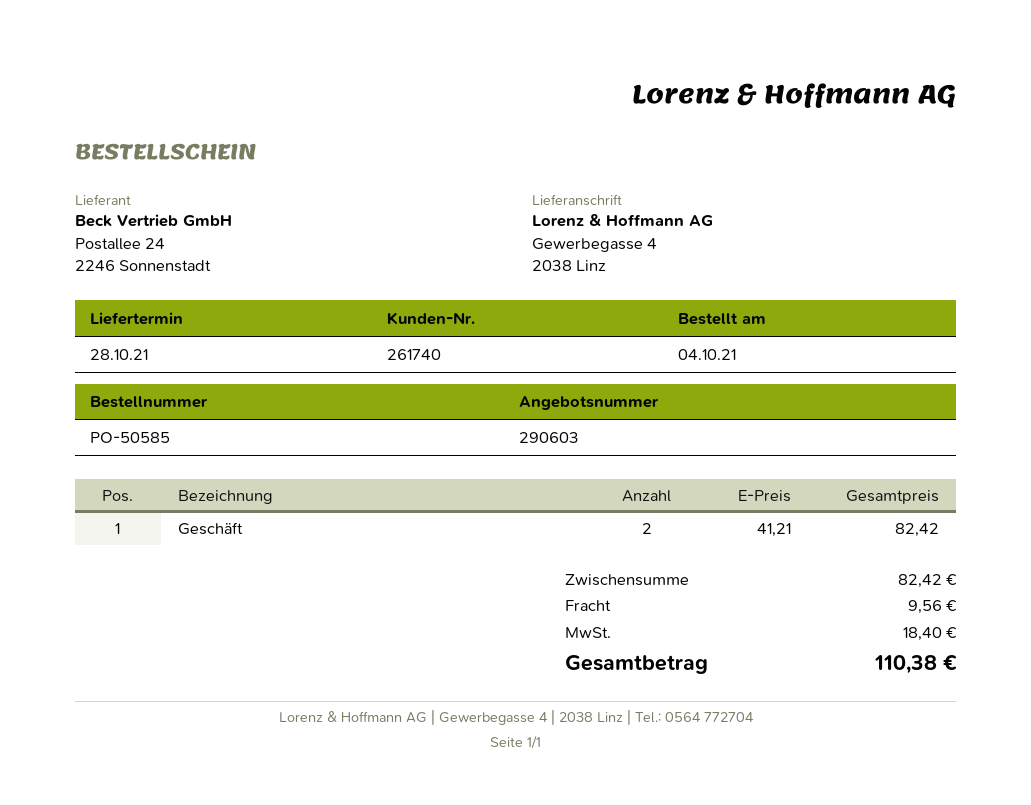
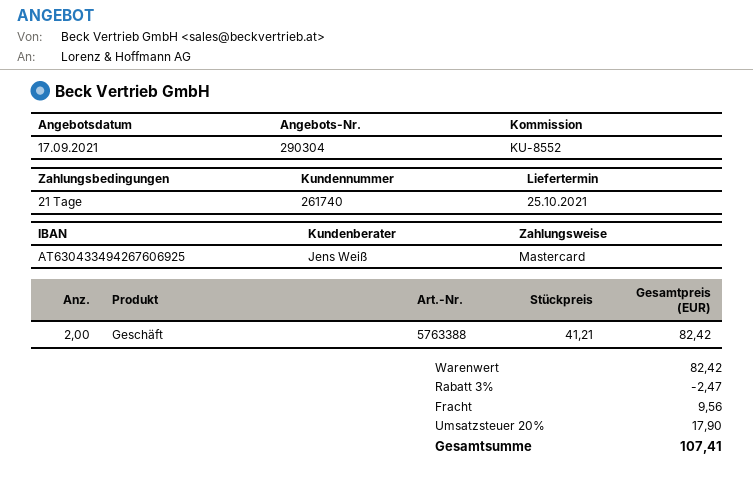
quote number: 290603 -> 290304
delivery date: 2021-10-28 -> 2021-10-25
discount: none -> 3% = 2.47
tax: 18.40 -> 17.90
total: 110.38 -> 107.41

